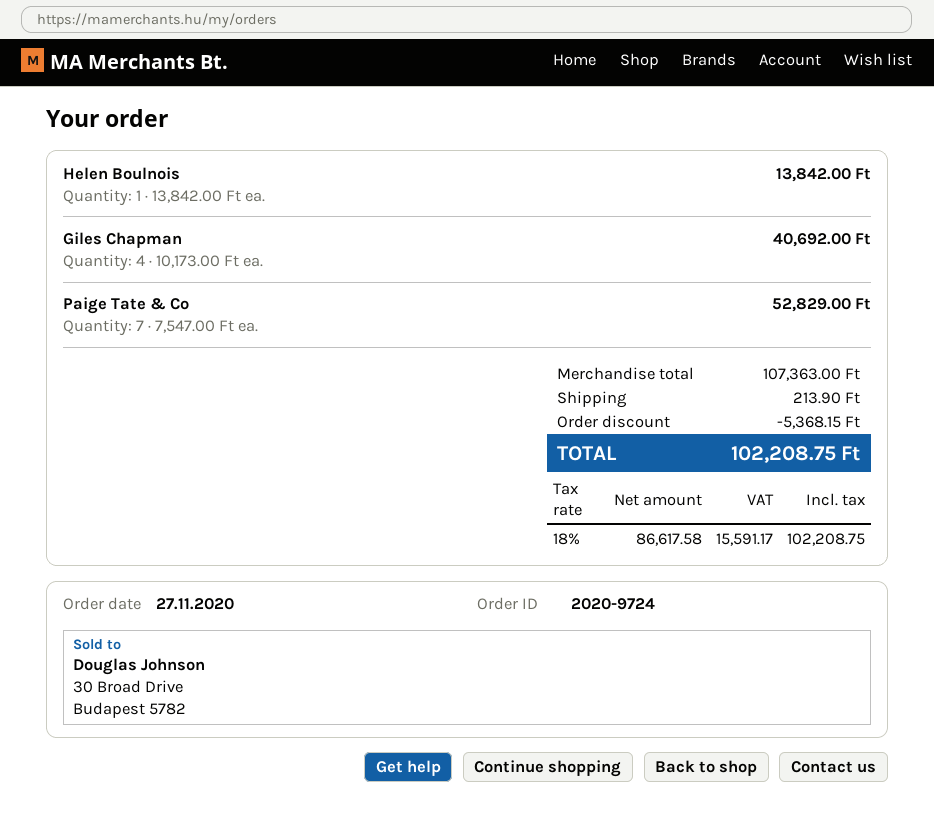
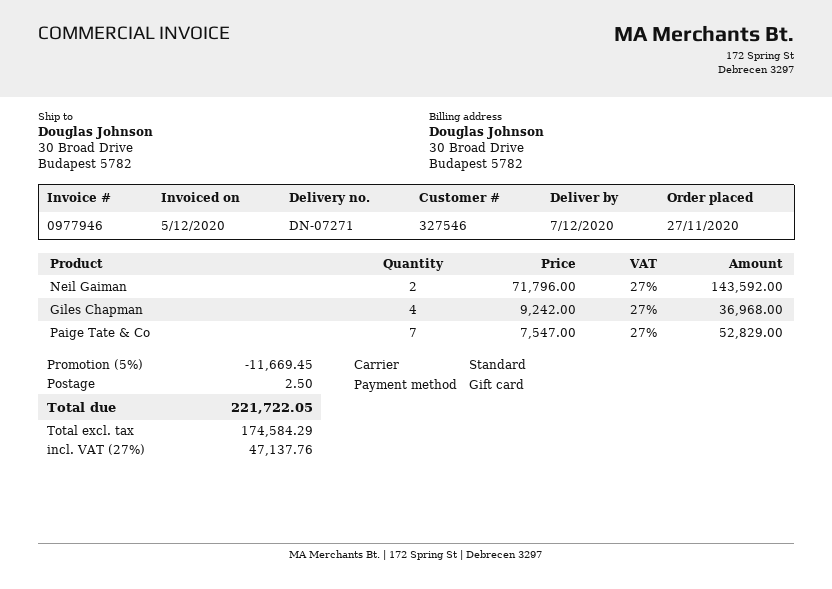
Helen Boulnois: 1 x 13842.00 = 13842.00 -> none
Giles Chapman: 4 x 10173.00 = 40692.00 -> 4 x 9242.00 = 36968.00
Neil Gaiman: none -> 2 x 71796.00 = 143592.00
discount: 5368.15 -> 11669.45
shipping: 213.90 -> 2.50
net: 86617.58 -> 174584.29
tax: 18% = 15591.17 -> 27% = 47137.76
total: 102208.75 -> 221722.05

